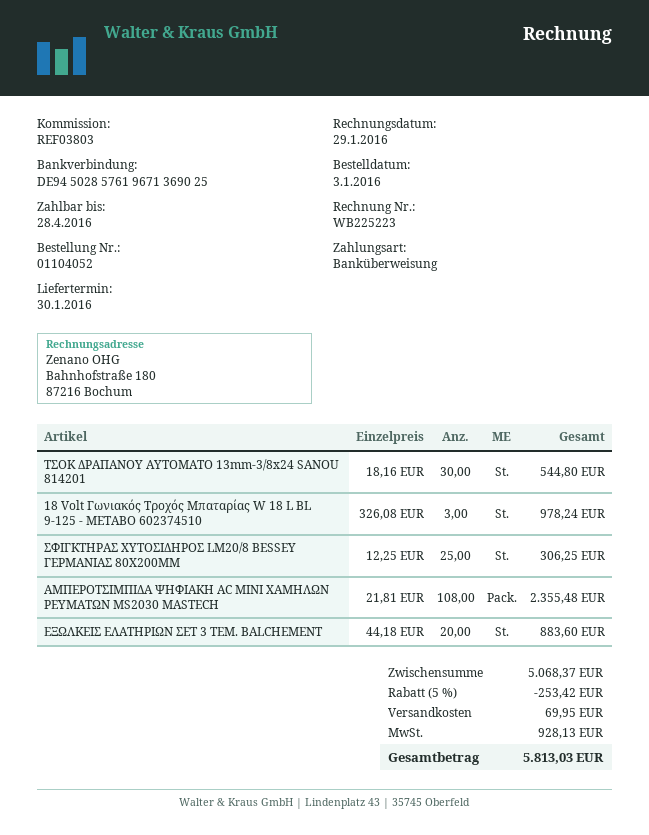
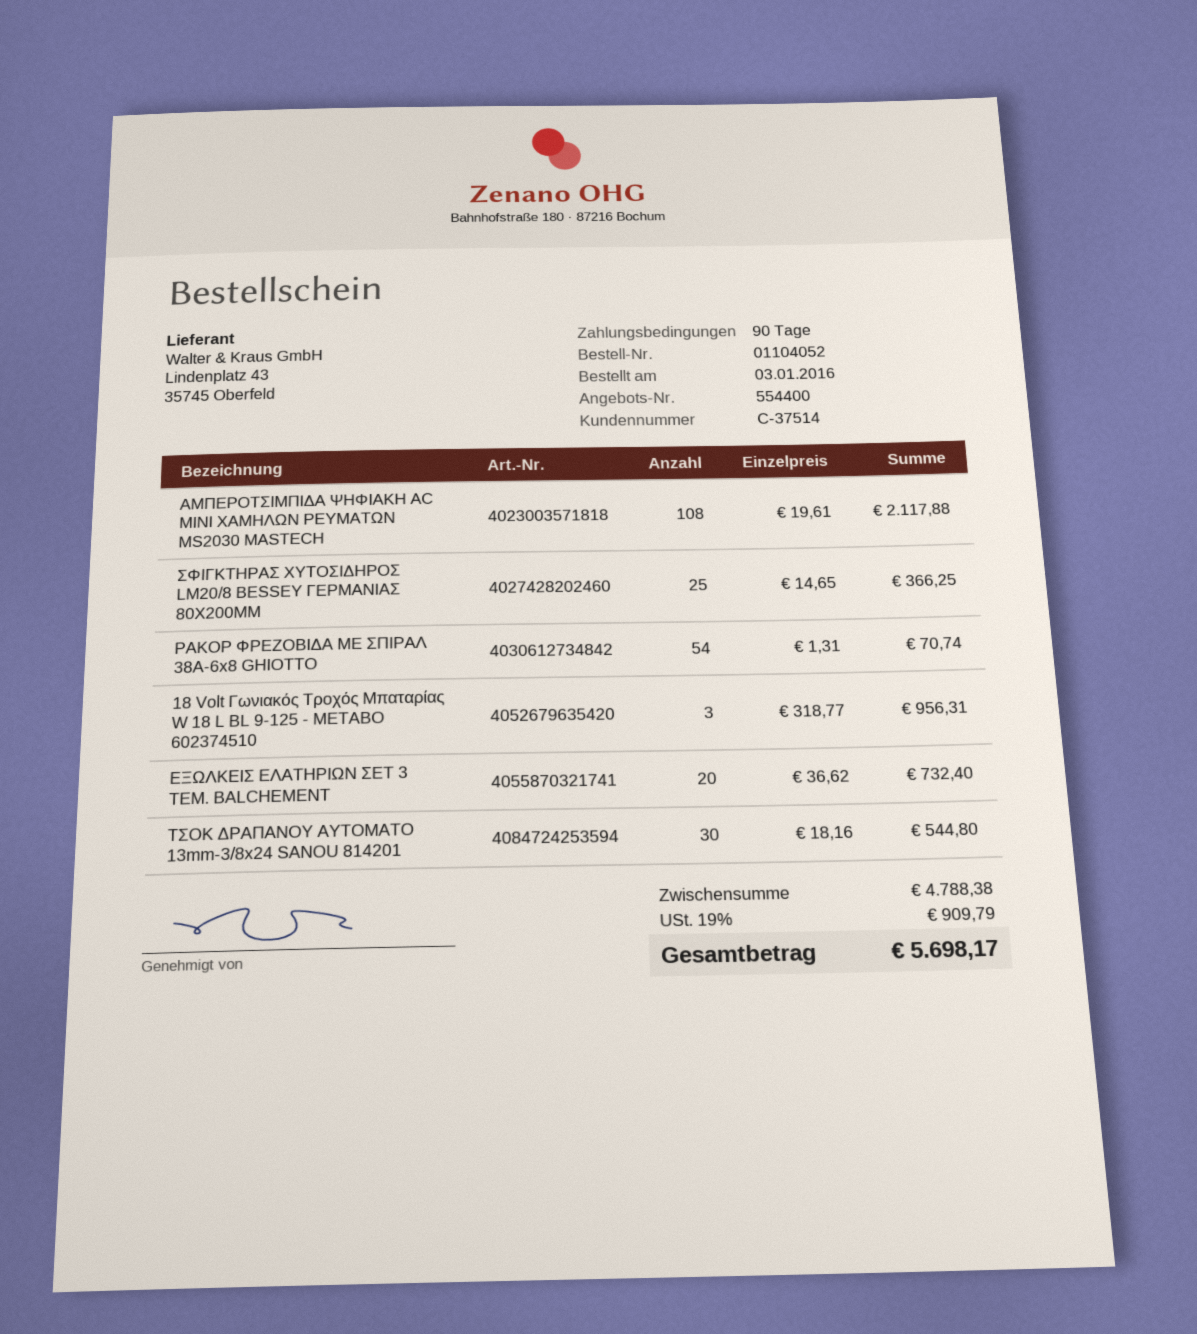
18 Volt Γωνιακός Τροχός Μπαταρίας W 18 L BL 9-125 - METABO 602374510: 3 x 326.08 = 978.24 -> 3 x 318.77 = 956.31
ΣΦΙΓΚΤΗΡΑΣ ΧΥΤΟΣΙΔΗΡΟΣ LM20/8 BESSEY ΓΕΡΜΑΝΙΑΣ 80X200MM: 25 x 12.25 = 306.25 -> 25 x 14.65 = 366.25
ΑΜΠΕΡΟΤΣΙΜΠΙΔΑ ΨΗΦΙΑΚΗ AC MINI ΧΑΜΗΛΩΝ ΡΕΥΜΑΤΩΝ MS2030 MASTECH: 108 x 21.81 = 2355.48 -> 108 x 19.61 = 2117.88
ΕΞΩΛΚΕΙΣ ΕΛΑΤΗΡΙΩΝ ΣΕΤ 3 ΤΕΜ. BALCHEMENT: 20 x 44.18 = 883.60 -> 20 x 36.62 = 732.40
ΡΑΚΟΡ ΦΡΕΖΟΒΙΔΑ ΜΕ ΣΠΙΡΑΛ 38Α-6x8 GHIOTTO: none -> 54 x 1.31 = 70.74
subtotal: 5068.37 -> 4788.38
discount: 5% = 253.42 -> none
shipping: 69.95 -> none
tax: 928.13 -> 909.79
total: 5813.03 -> 5698.17

